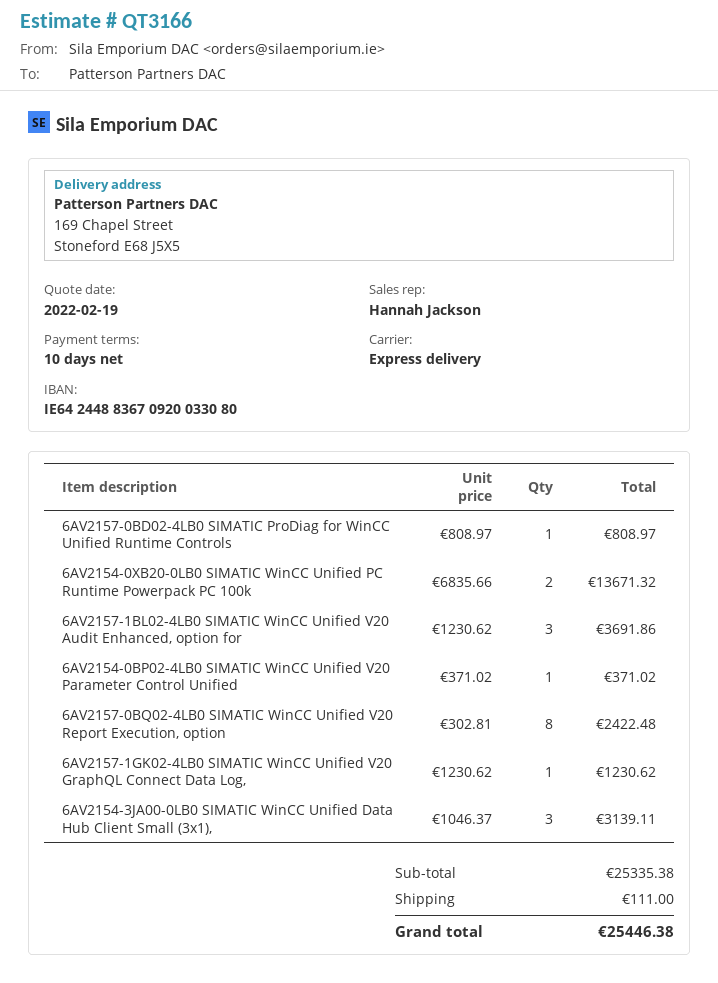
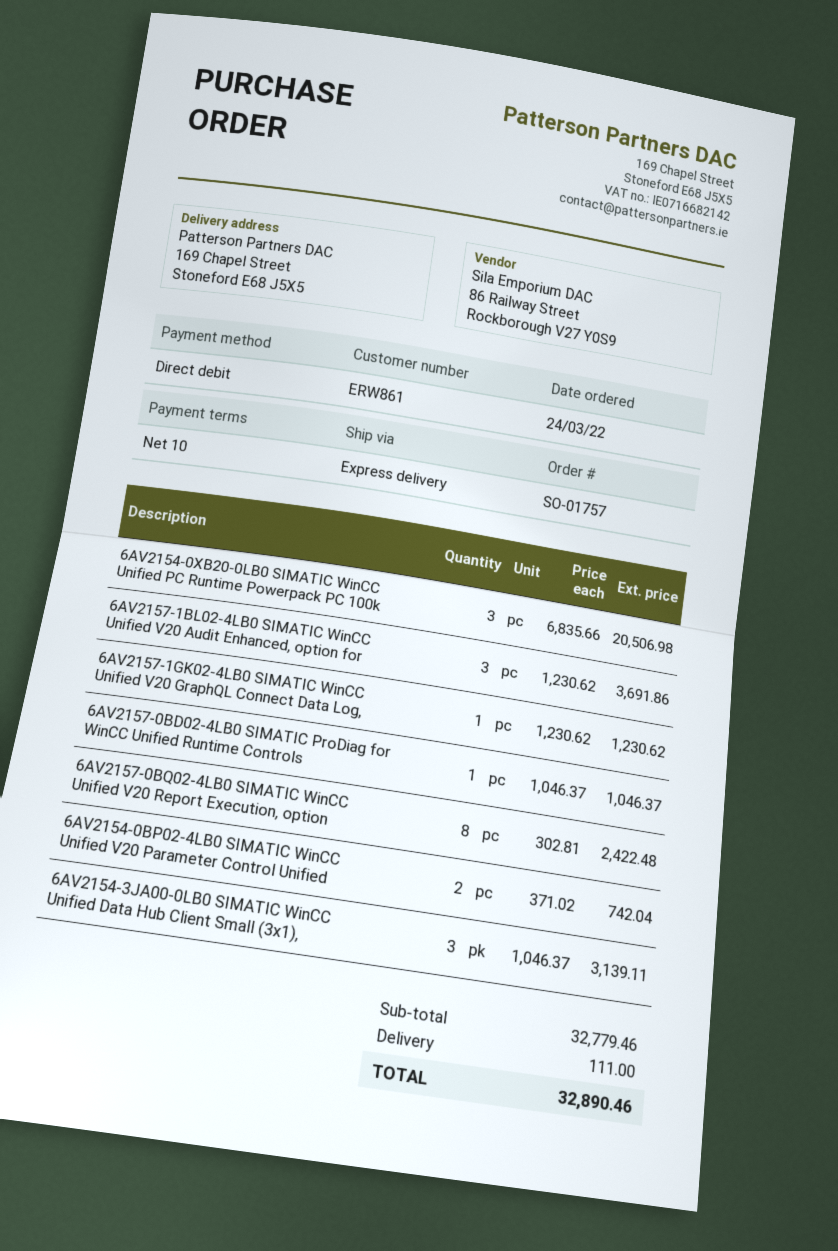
6AV2157-0BD02-4LB0 SIMATIC ProDiag for WinCC Unified Runtime Controls: 1 x 808.97 = 808.97 -> 1 x 1046.37 = 1046.37
6AV2154-0XB20-0LB0 SIMATIC WinCC Unified PC Runtime Powerpack PC 100k: 2 x 6835.66 = 13671.32 -> 3 x 6835.66 = 20506.98
6AV2154-0BP02-4LB0 SIMATIC WinCC Unified V20 Parameter Control Unified: 1 x 371.02 = 371.02 -> 2 x 371.02 = 742.04
subtotal: 25335.38 -> 32779.46
total: 25446.38 -> 32890.46

